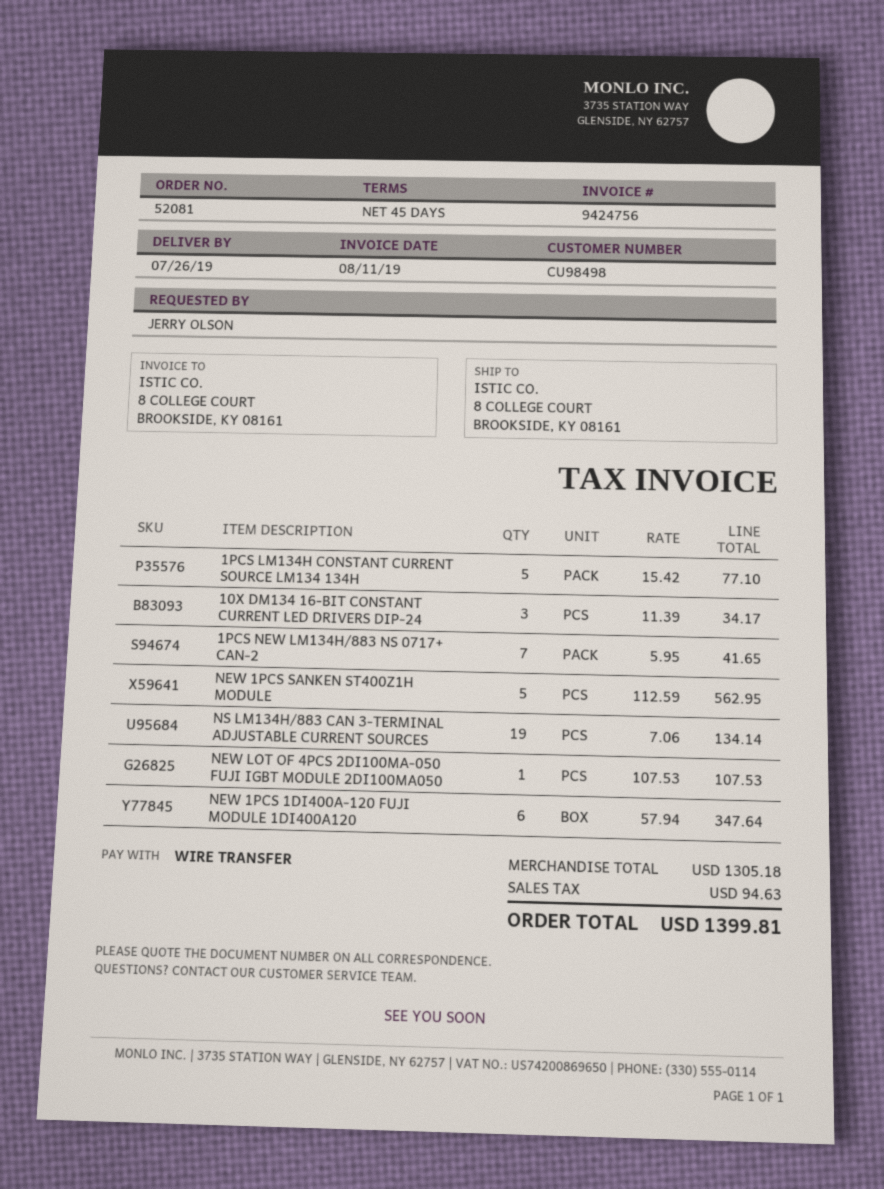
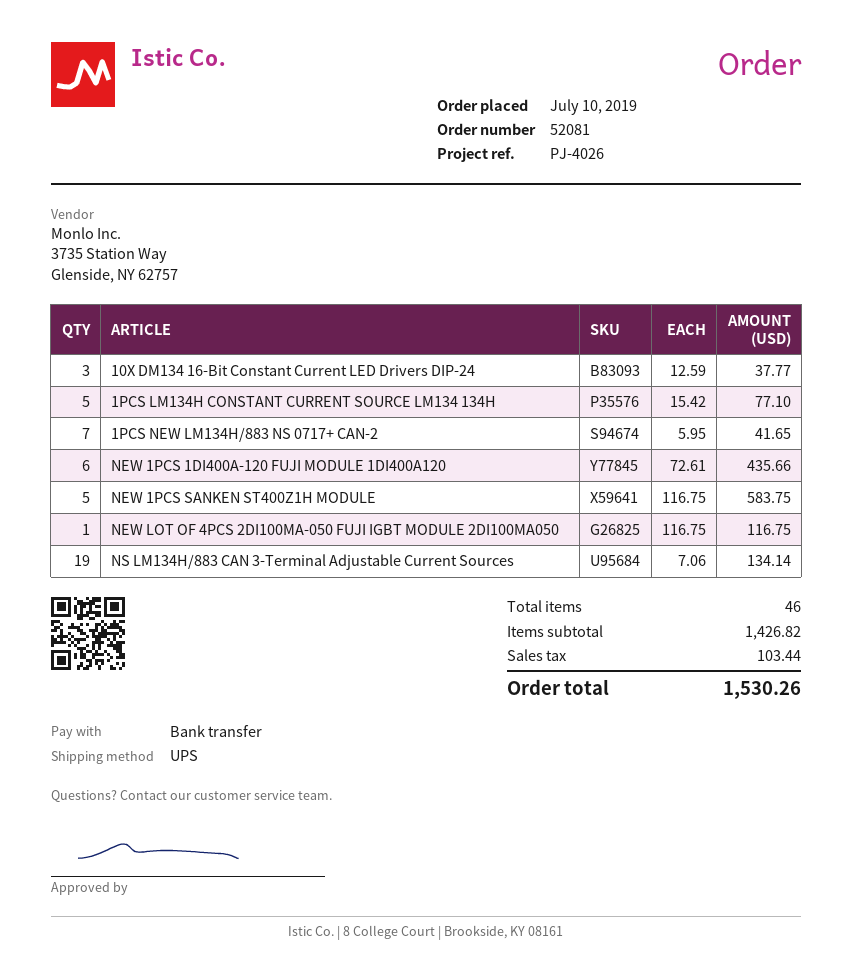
10X DM134 16-BIT CONSTANT CURRENT LED DRIVERS DIP-24: 3 x 11.39 = 34.17 -> 3 x 12.59 = 37.77
NEW 1PCS SANKEN ST400Z1H MODULE: 5 x 112.59 = 562.95 -> 5 x 116.75 = 583.75
NEW LOT OF 4PCS 2DI100MA-050 FUJI IGBT MODULE 2DI100MA050: 1 x 107.53 = 107.53 -> 1 x 116.75 = 116.75
NEW 1PCS 1DI400A-120 FUJI MODULE 1DI400A120: 6 x 57.94 = 347.64 -> 6 x 72.61 = 435.66
subtotal: 1305.18 -> 1426.82
tax: 94.63 -> 103.44
total: 1399.81 -> 1530.26

